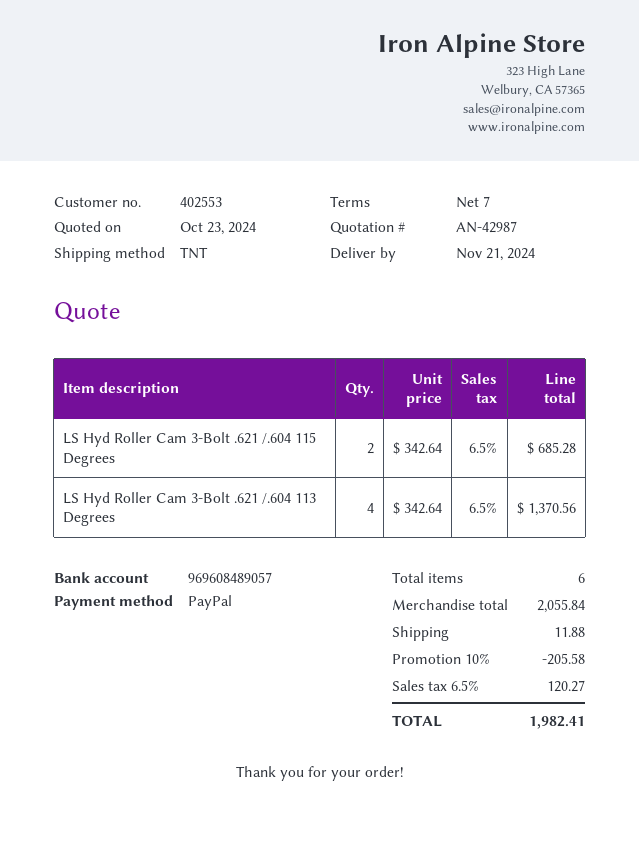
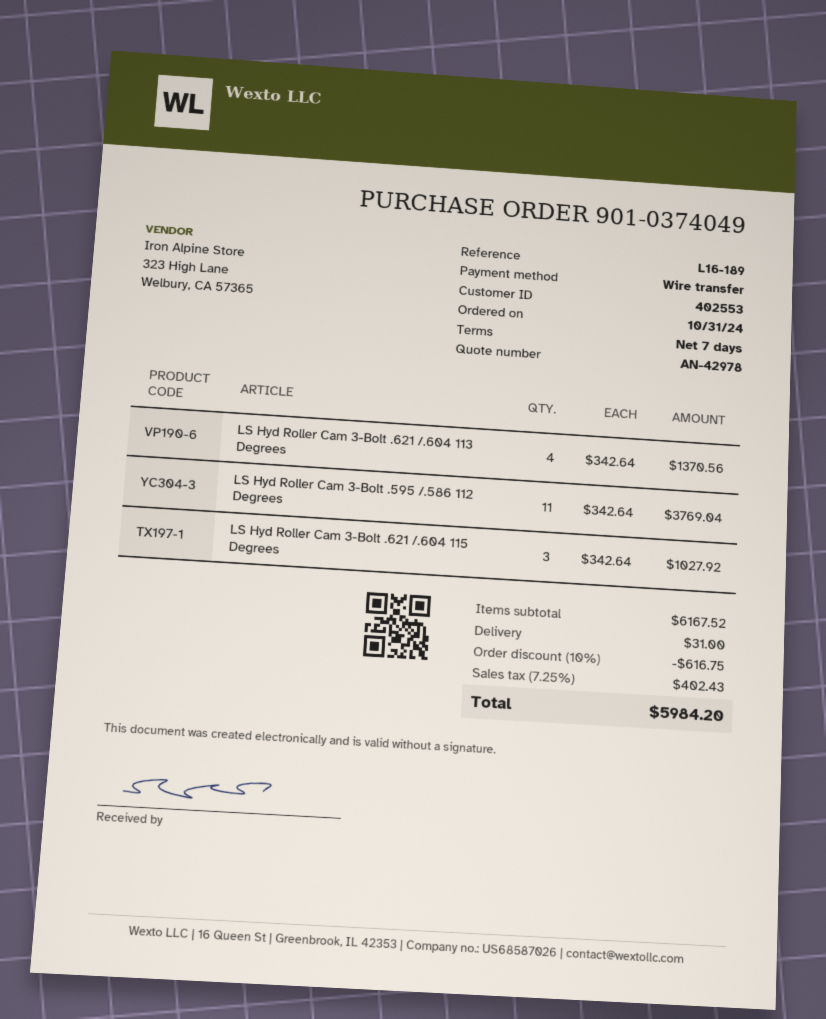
quote number: AN-42987 -> AN-42978
payment method: PayPal -> bank transfer
LS Hyd Roller Cam 3-Bolt .621 /.604 115 Degrees: 2 x 342.64 = 685.28 -> 3 x 342.64 = 1027.92
LS Hyd Roller Cam 3-Bolt .595 /.586 112 Degrees: none -> 11 x 342.64 = 3769.04
subtotal: 2055.84 -> 6167.52
discount: 10% = 205.58 -> 10% = 616.75
shipping: 11.88 -> 31.00
tax: 6.5% = 120.27 -> 7.25% = 402.43
total: 1982.41 -> 5984.20

